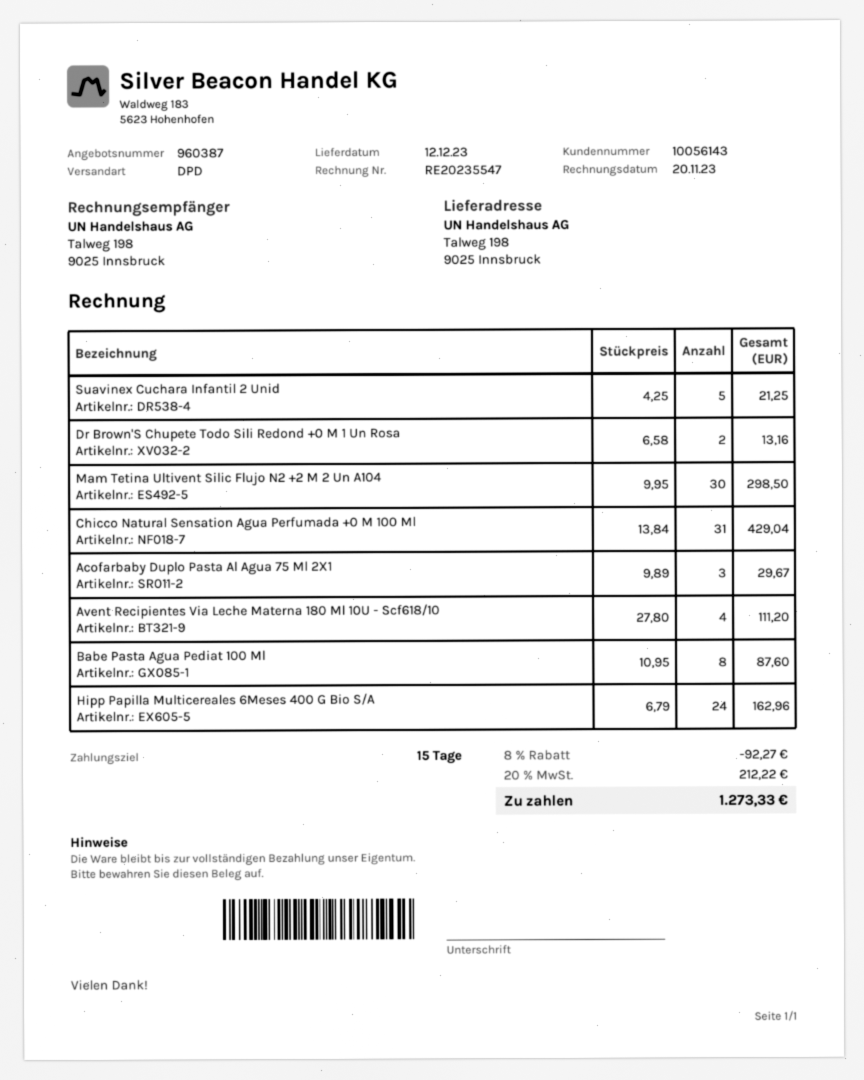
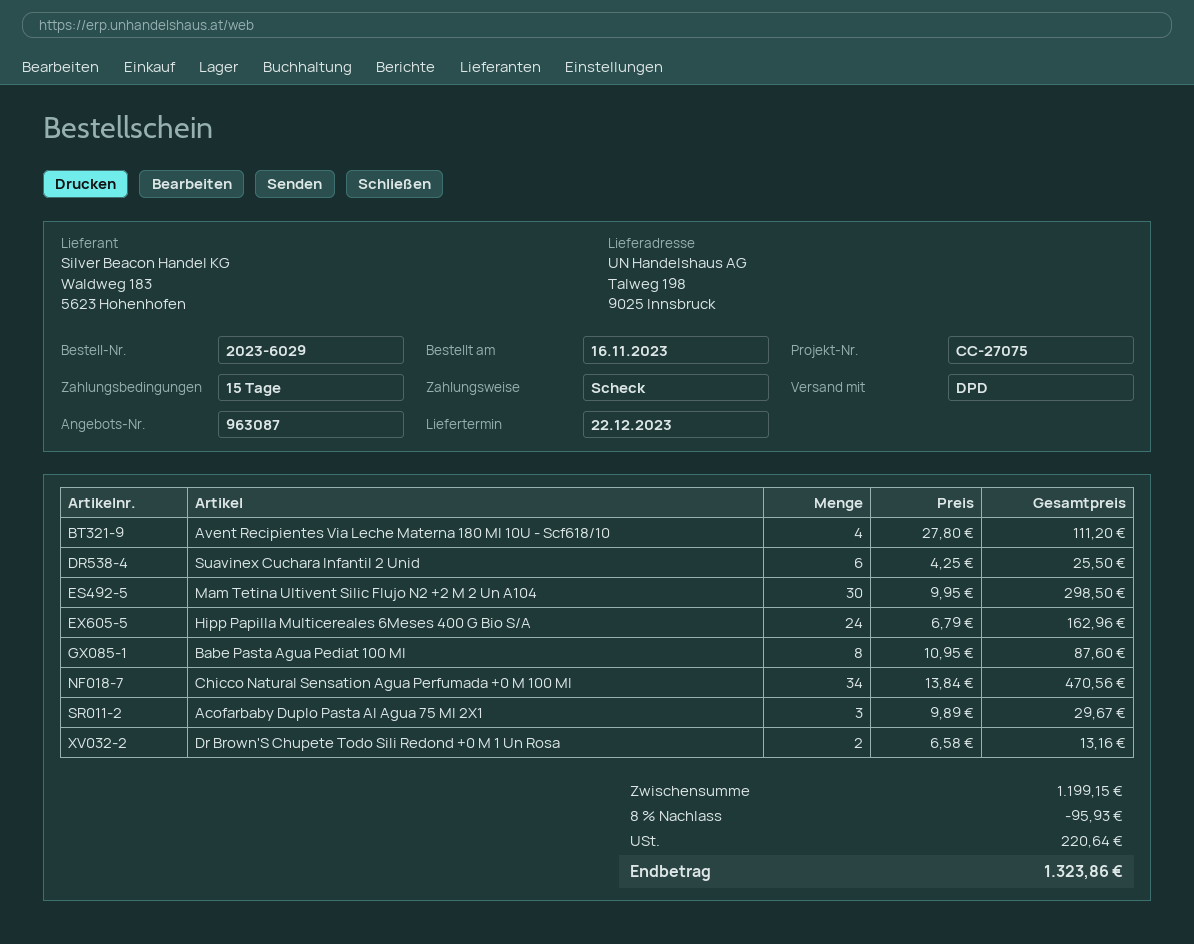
quote number: 960387 -> 963087
delivery date: 2023-12-12 -> 2023-12-22
Suavinex Cuchara Infantil 2 Unid: 5 x 4.25 = 21.25 -> 6 x 4.25 = 25.50
Chicco Natural Sensation Agua Perfumada +0 M 100 Ml: 31 x 13.84 = 429.04 -> 34 x 13.84 = 470.56
discount: 8% = 92.27 -> 8% = 95.93
tax: 212.22 -> 220.64
total: 1273.33 -> 1323.86

